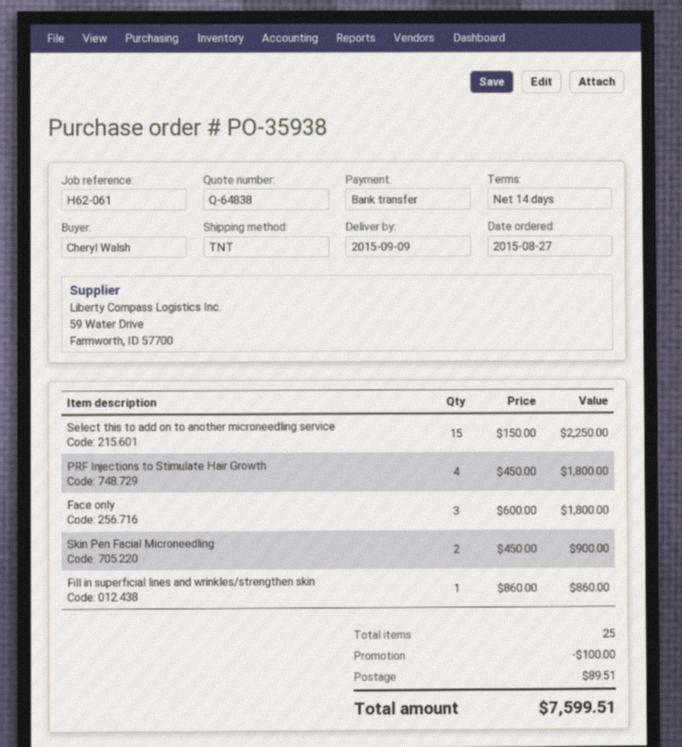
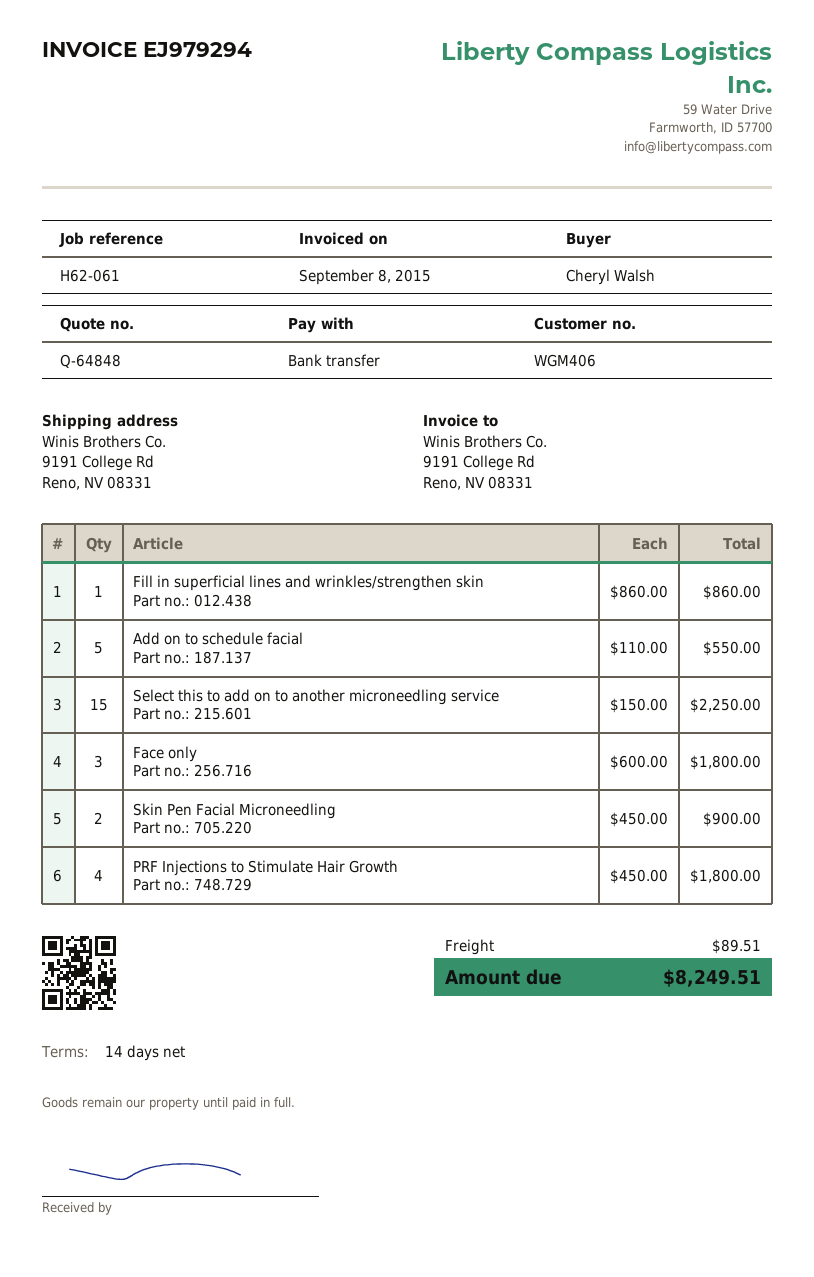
quote number: Q-64838 -> Q-64848
Add on to schedule facial: none -> 5 x 110.00 = 550.00
discount: 100.00 -> none
total: 7599.51 -> 8249.51

